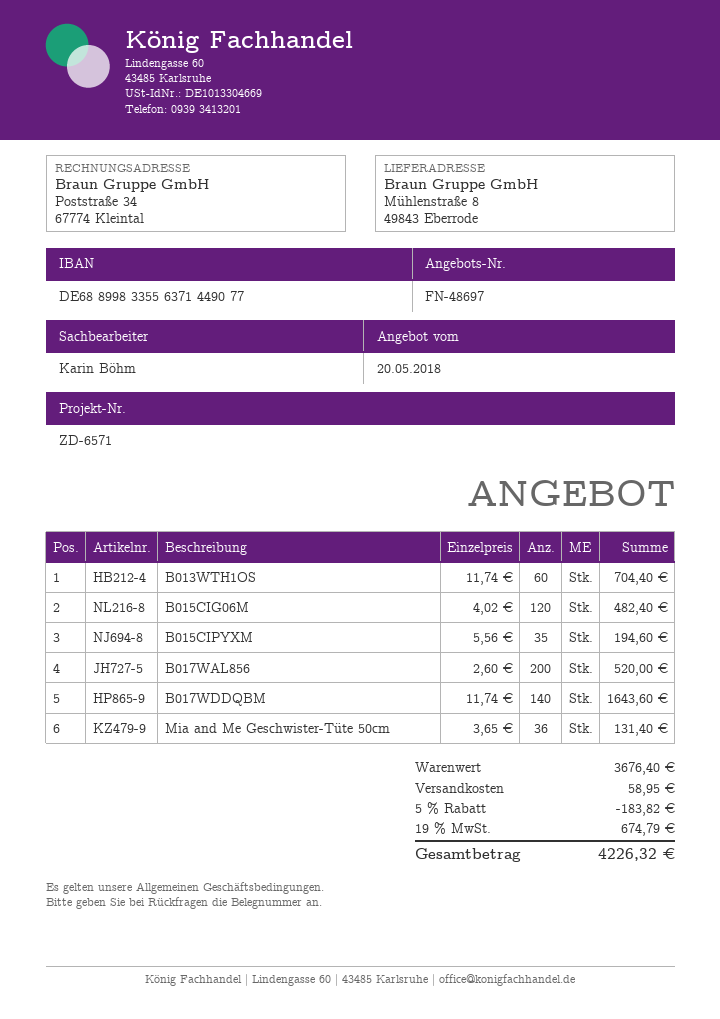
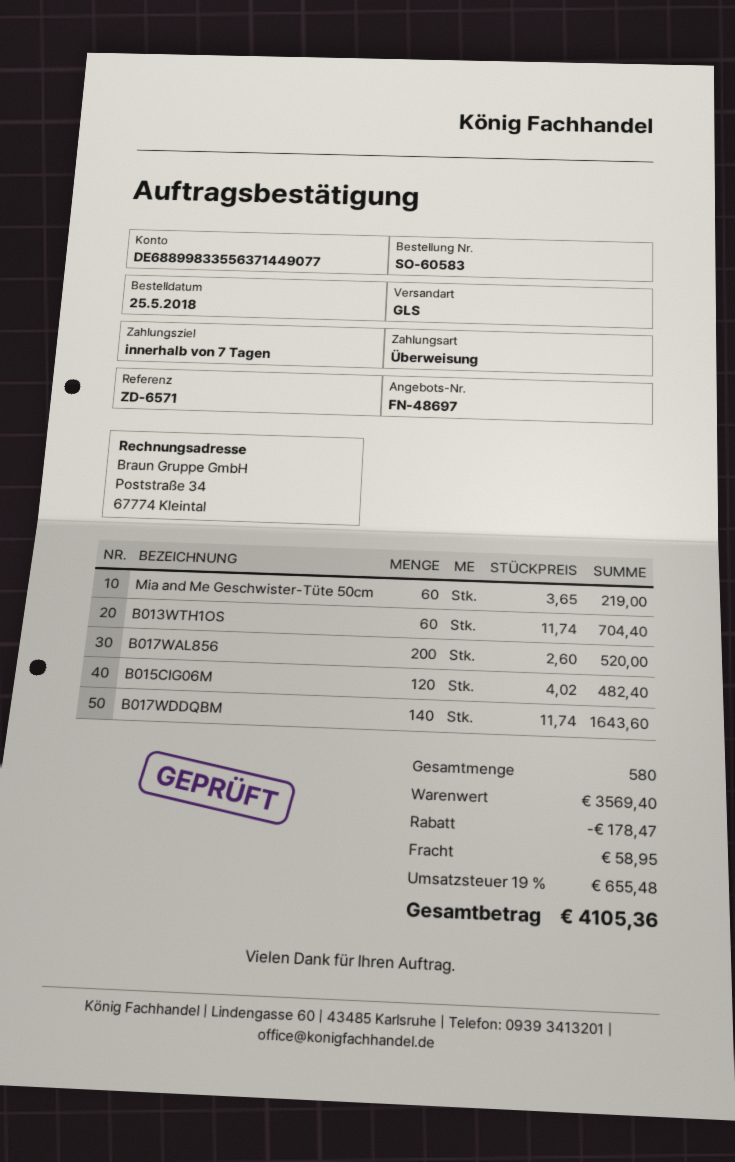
B015CIPYXM: 35 x 5.56 = 194.60 -> none
Mia and Me Geschwister-Tüte 50cm: 36 x 3.65 = 131.40 -> 60 x 3.65 = 219.00
subtotal: 3676.40 -> 3569.40
discount: 183.82 -> 178.47
tax: 19% = 674.79 -> 19% = 655.48
total: 4226.32 -> 4105.36

